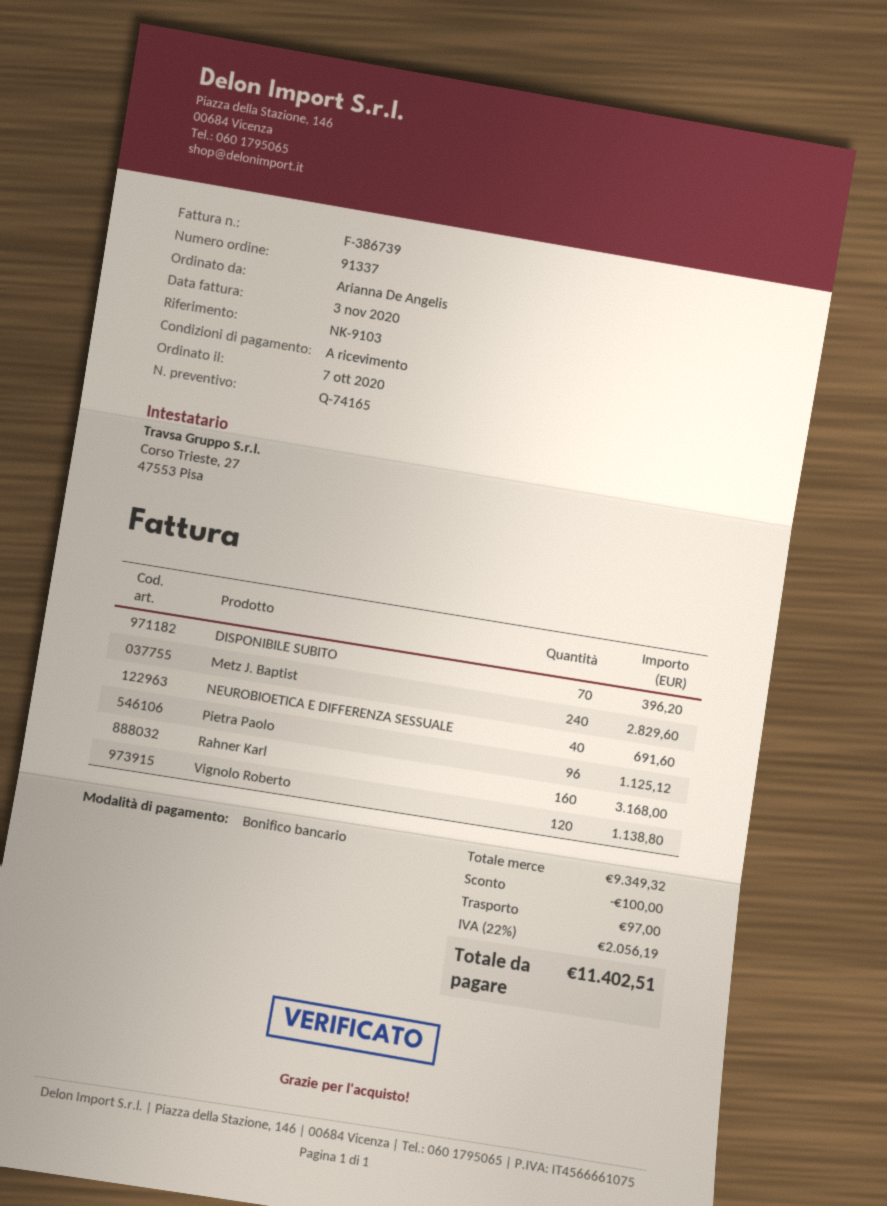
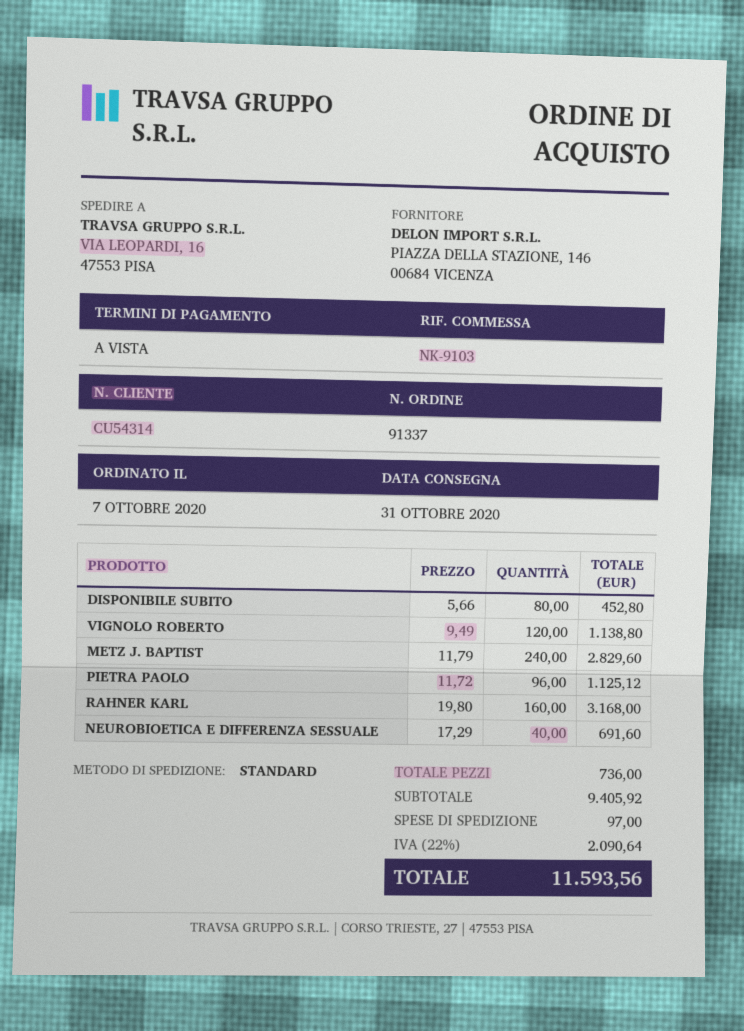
DISPONIBILE SUBITO: 70 for 396.20 -> 80 for 452.80
subtotal: 9349.32 -> 9405.92
discount: 100.00 -> none
tax: 22% = 2056.19 -> 22% = 2090.64
total: 11402.51 -> 11593.56

